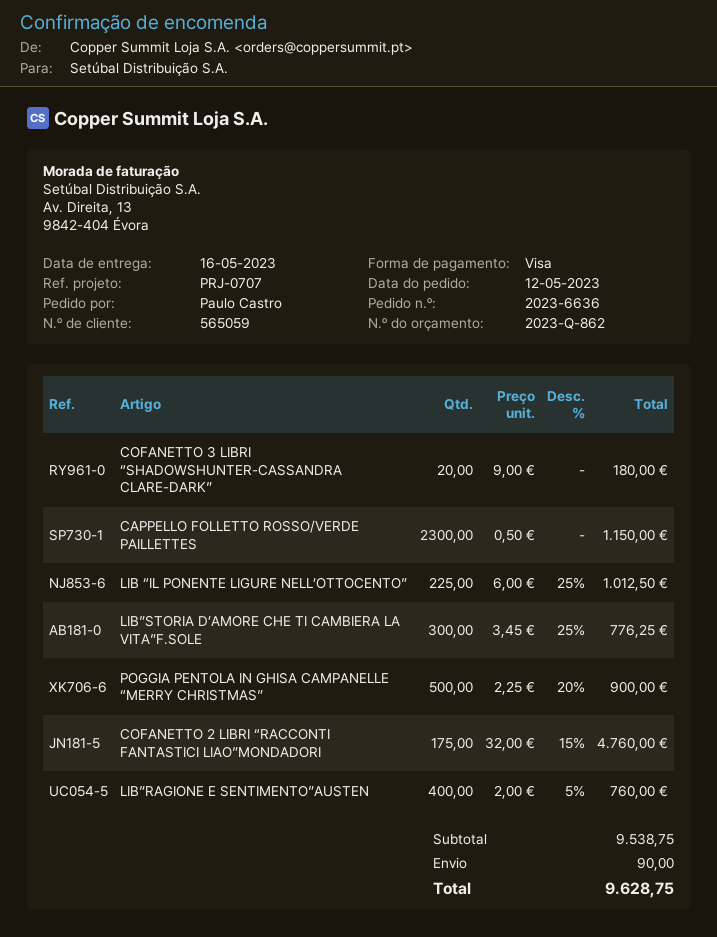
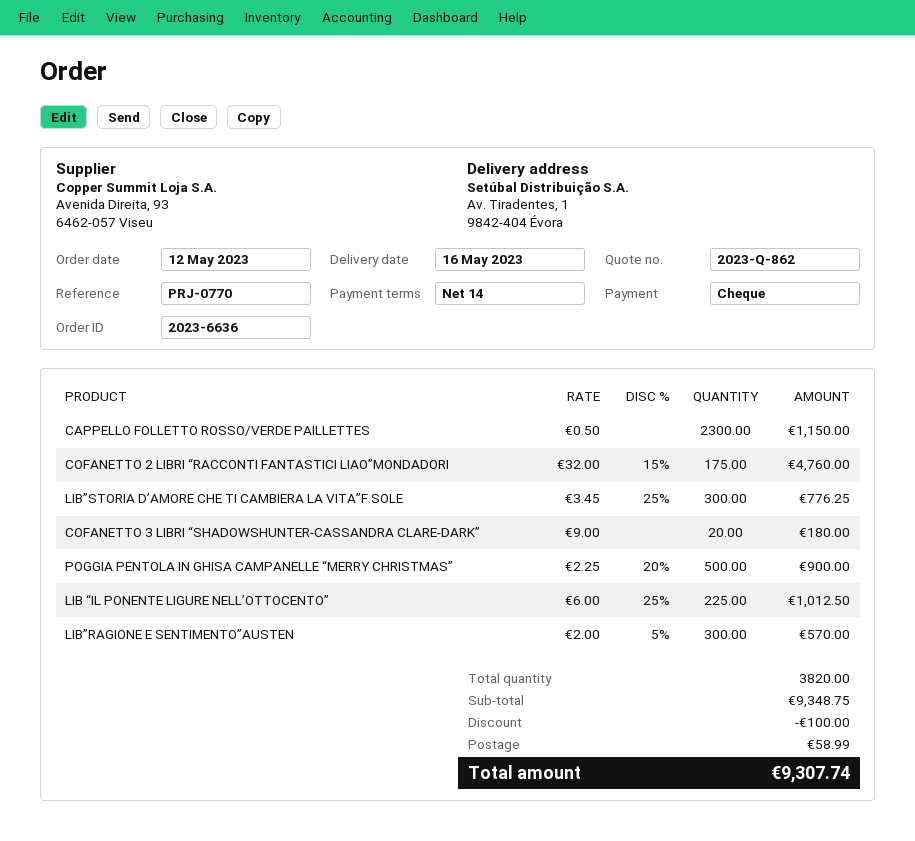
reference: PRJ-0707 -> PRJ-0770
payment method: Visa -> cheque
LIB”RAGIONE E SENTIMENTO”AUSTEN: 400 x 2.00 - 5% = 760.00 -> 300 x 2.00 - 5% = 570.00
subtotal: 9538.75 -> 9348.75
discount: none -> 100.00
shipping: 90.00 -> 58.99
total: 9628.75 -> 9307.74

